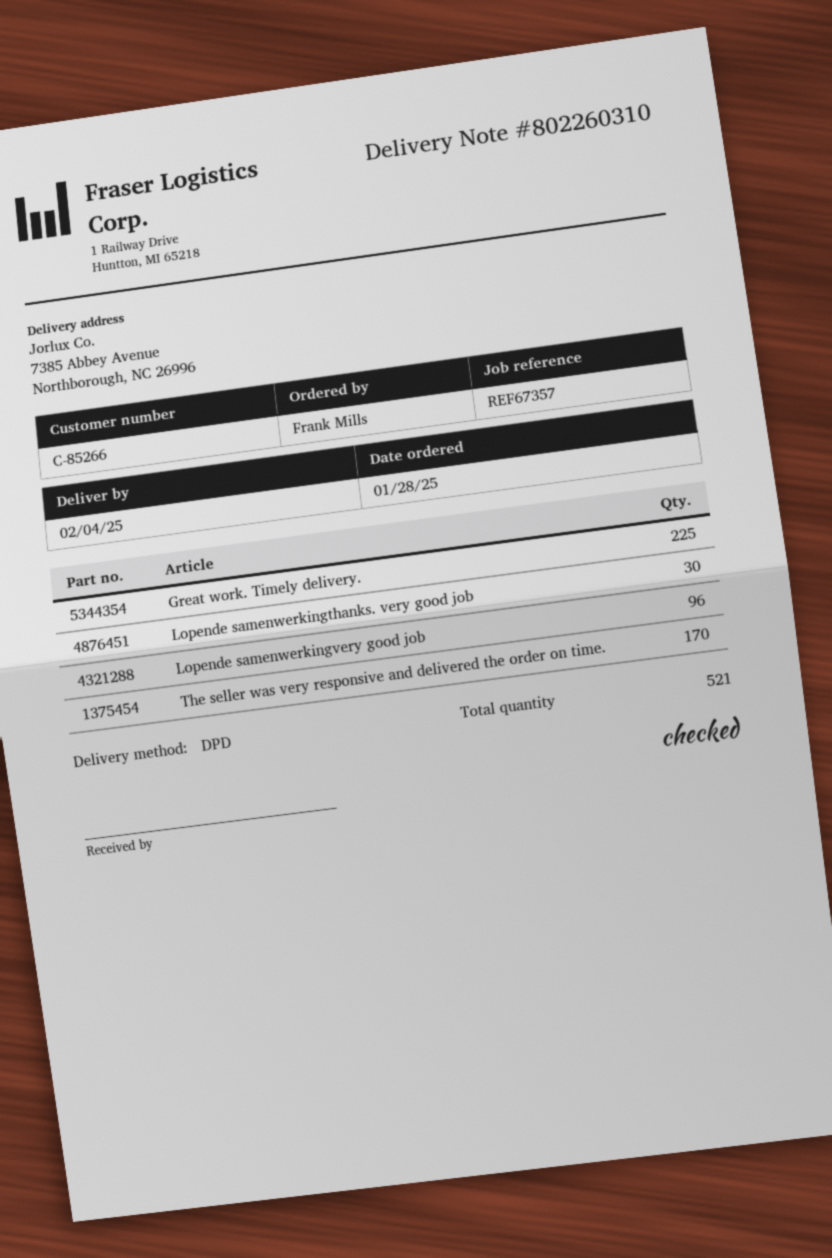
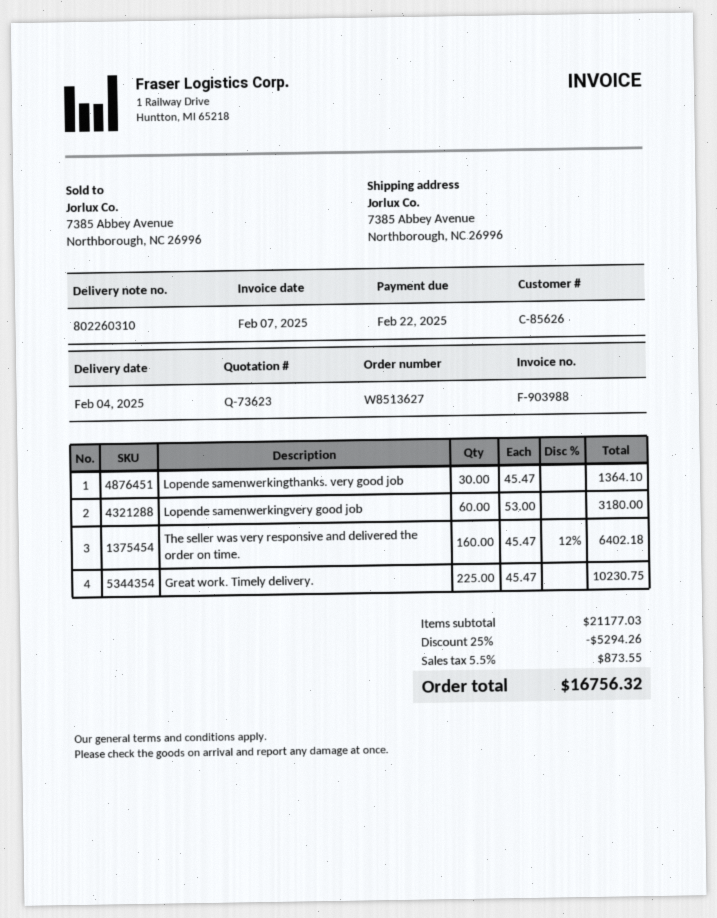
customer number: C-85266 -> C-85626
Lopende samenwerkingvery good job: 96 -> 60
The seller was very responsive and delivered the order on time.: 170 -> 160

